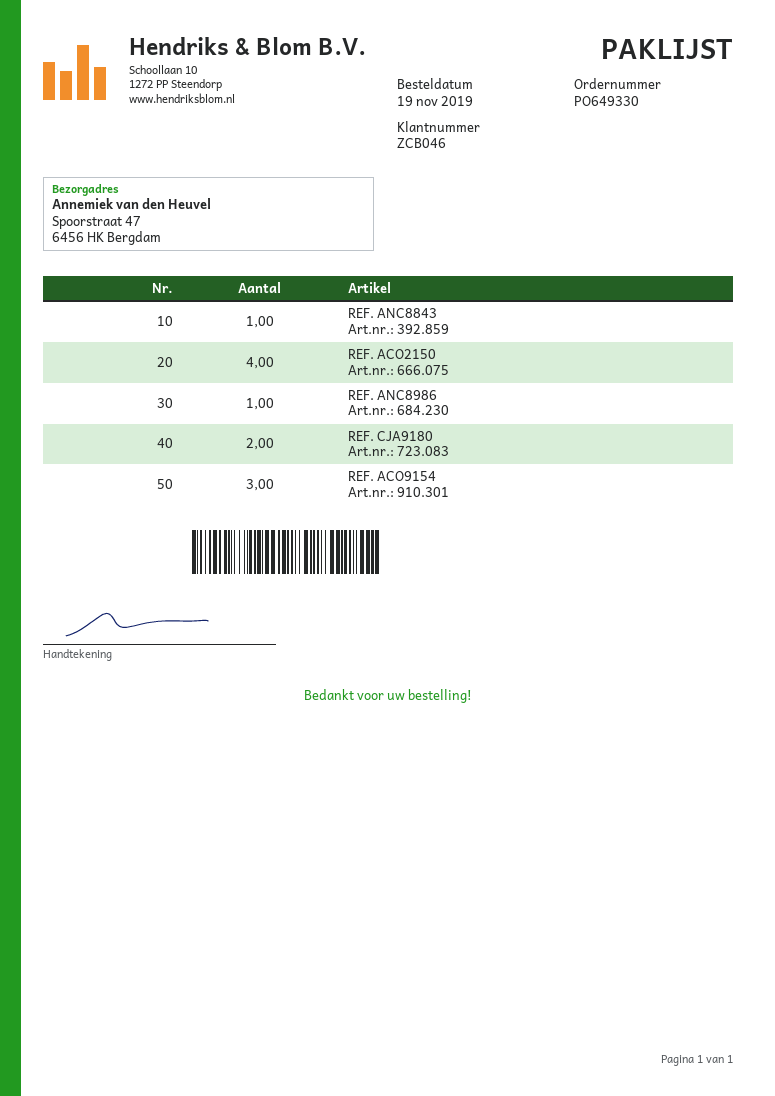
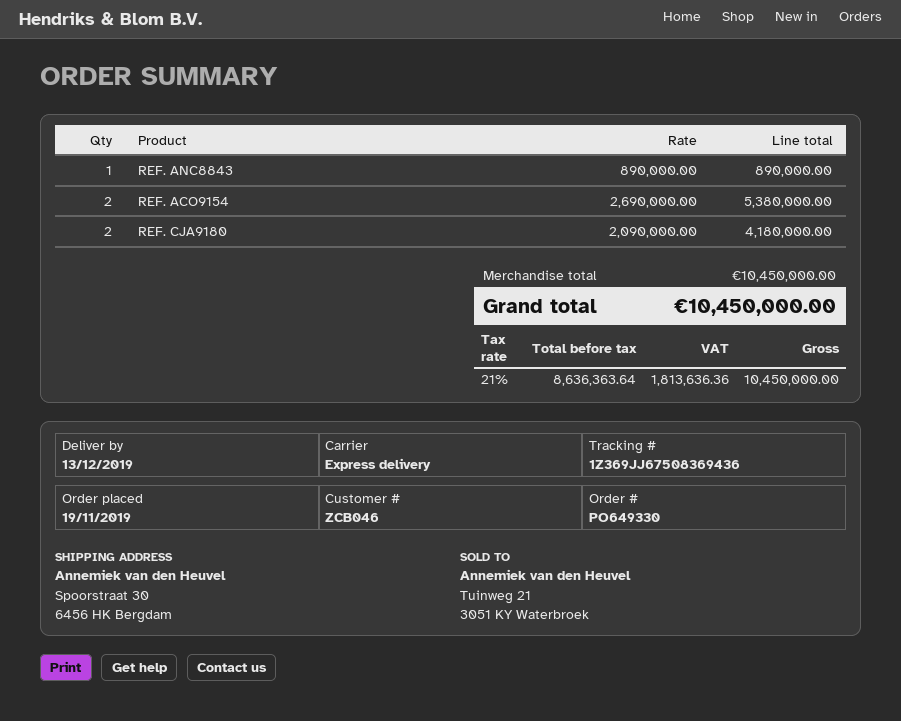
ship to: Spoorstraat 47, 6456 HK Bergdam -> Spoorstraat 30, 6456 HK Bergdam
REF. ACO2150: 4 -> none
REF. ANC8986: 1 -> none
REF. ACO9154: 3 -> 2

